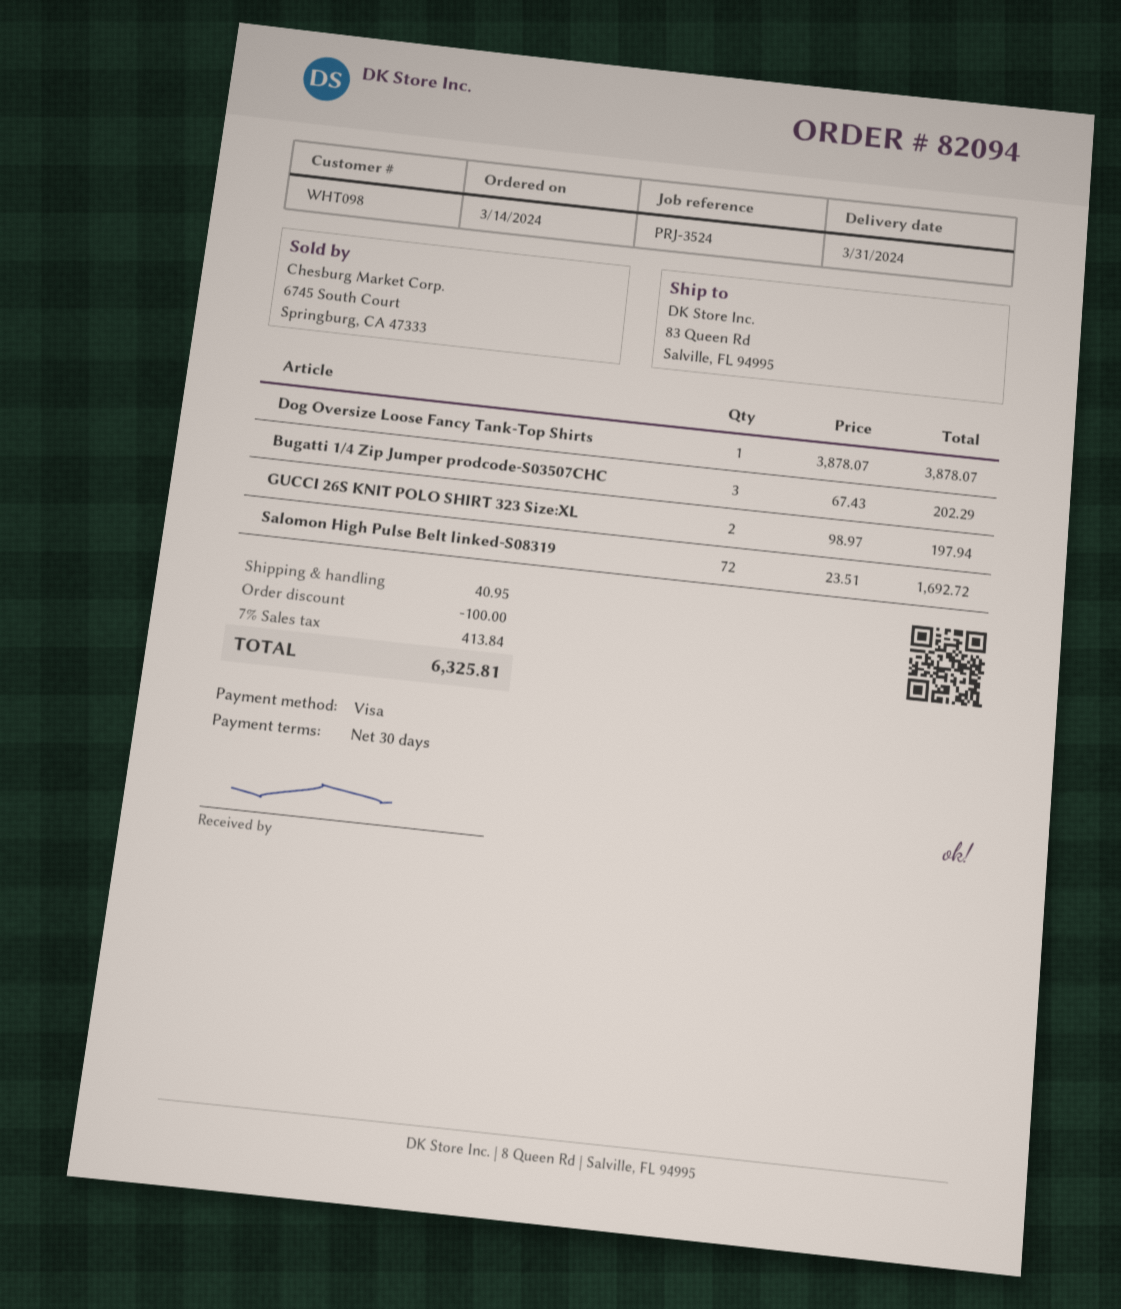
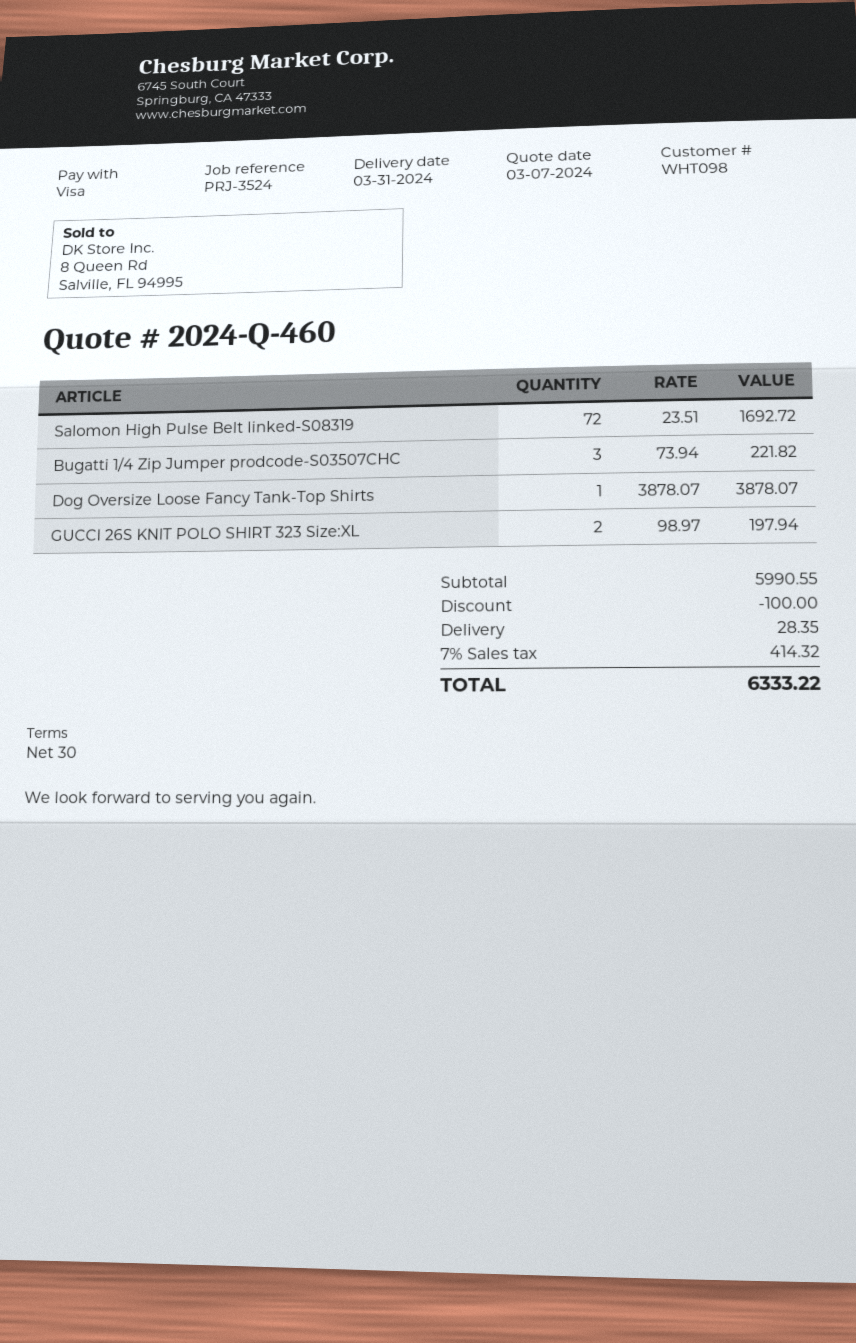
Bugatti 1/4 Zip Jumper prodcode-S03507CHC: 3 x 67.43 = 202.29 -> 3 x 73.94 = 221.82
shipping: 40.95 -> 28.35
tax: 7% = 413.84 -> 7% = 414.32
total: 6325.81 -> 6333.22

